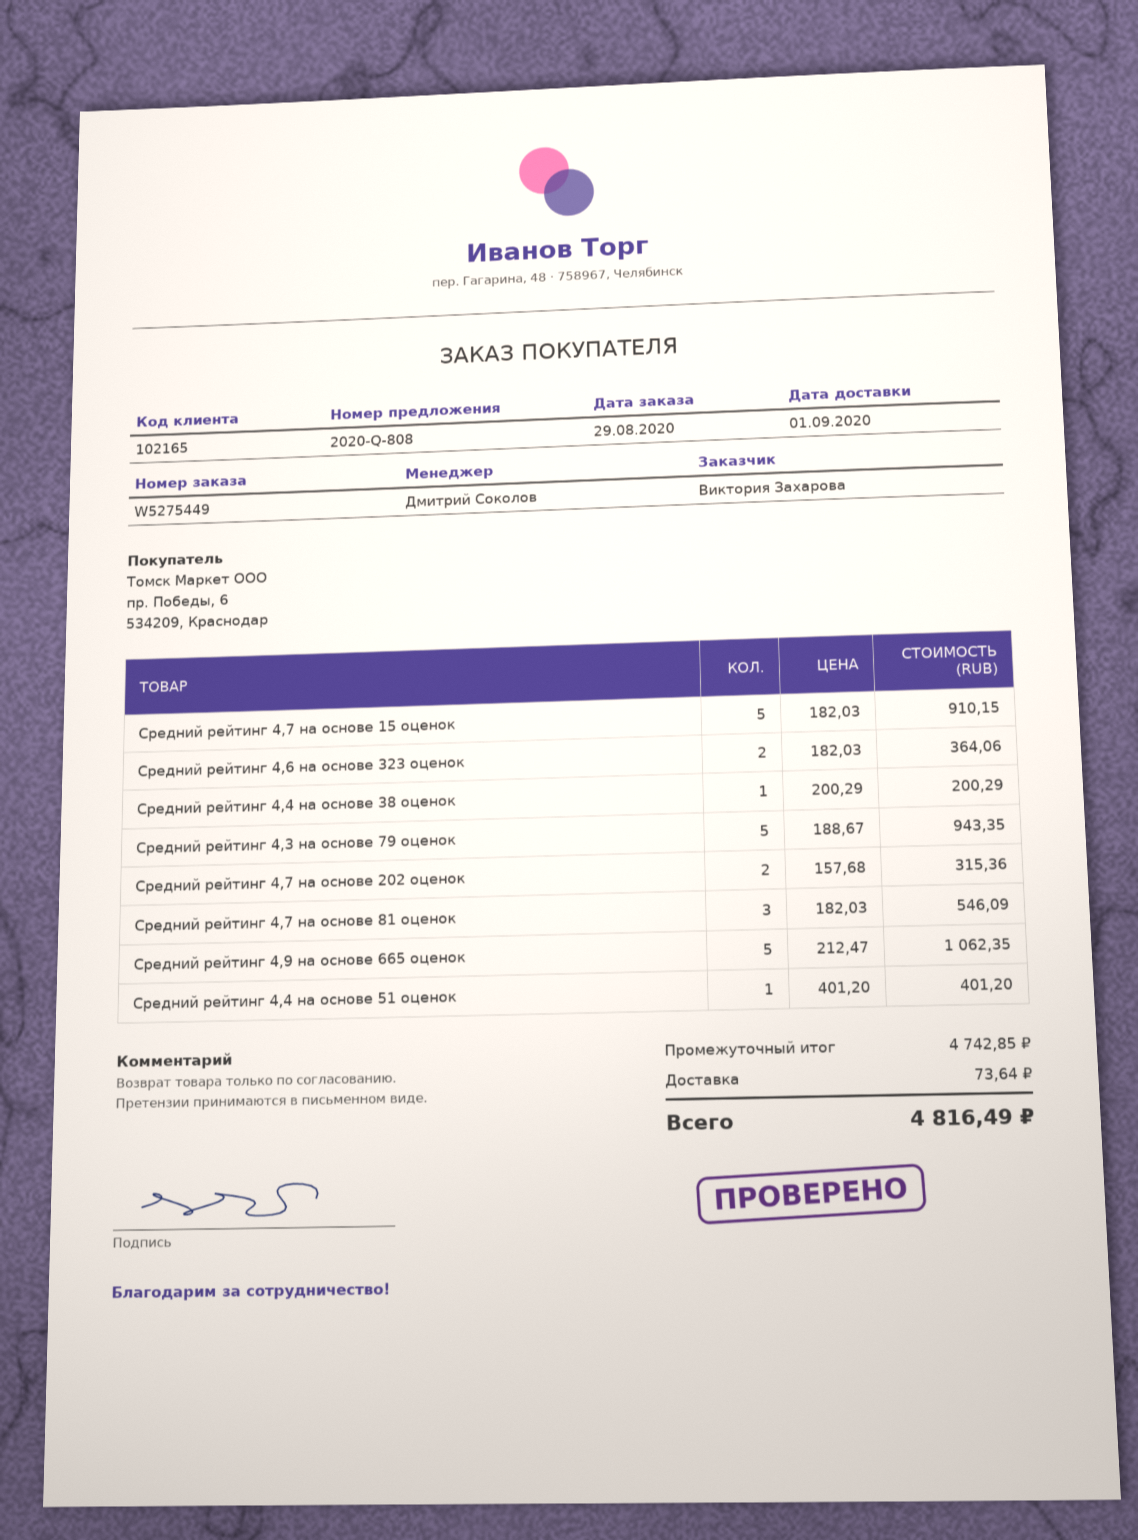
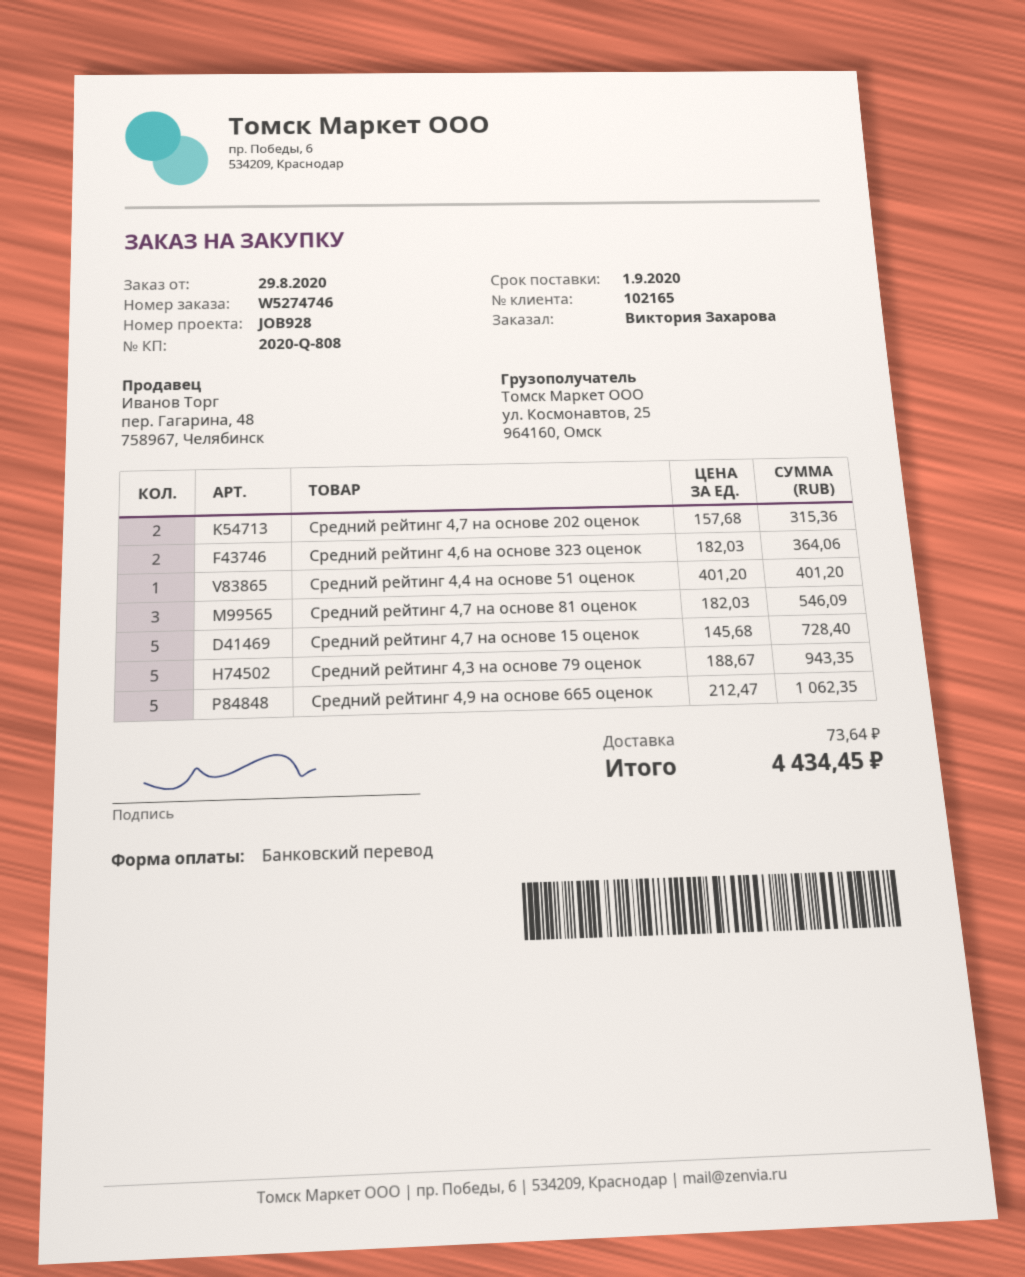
order number: W5275449 -> W5274746
Средний рейтинг 4,7 на основе 15 оценок: 5 x 182.03 = 910.15 -> 5 x 145.68 = 728.40
Средний рейтинг 4,4 на основе 38 оценок: 1 x 200.29 = 200.29 -> none
total: 4816.49 -> 4434.45

